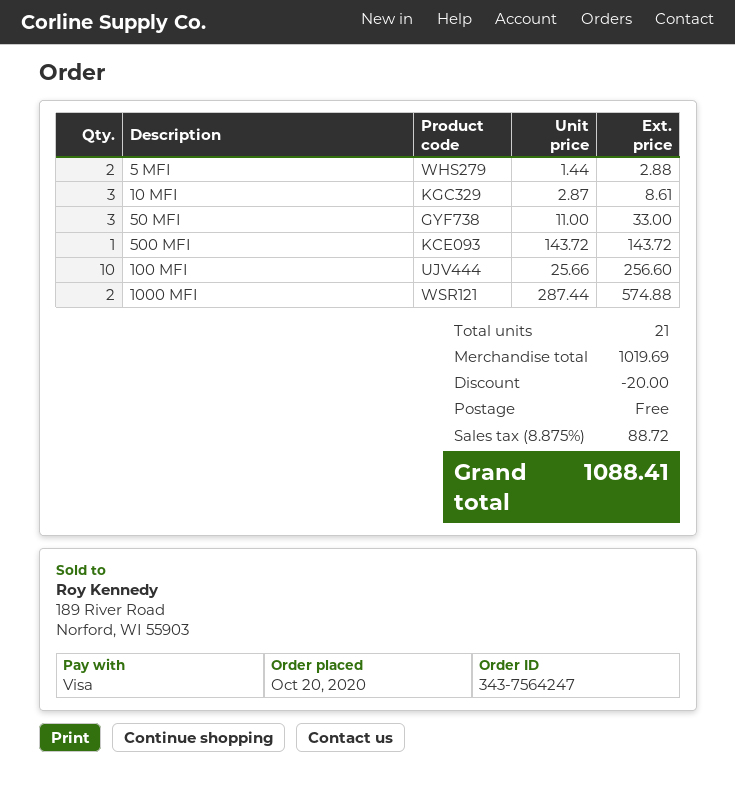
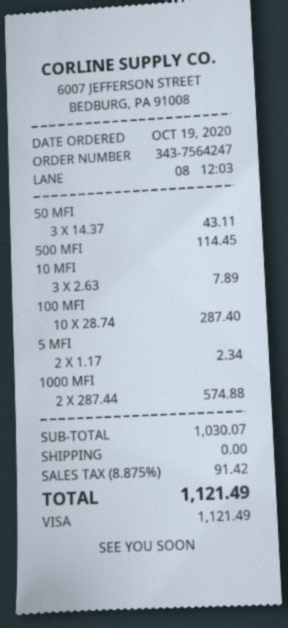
order date: 2020-10-20 -> 2020-10-19
5 MFI: 2 x 1.44 = 2.88 -> 2 x 1.17 = 2.34
10 MFI: 3 x 2.87 = 8.61 -> 3 x 2.63 = 7.89
50 MFI: 3 x 11.00 = 33.00 -> 3 x 14.37 = 43.11
500 MFI: 1 x 143.72 = 143.72 -> 1 x 114.45 = 114.45
100 MFI: 10 x 25.66 = 256.60 -> 10 x 28.74 = 287.40
subtotal: 1019.69 -> 1030.07
discount: 20.00 -> none
tax: 8.875% = 88.72 -> 8.875% = 91.42
total: 1088.41 -> 1121.49

